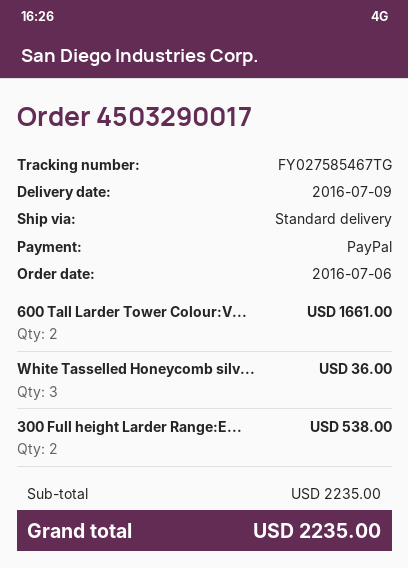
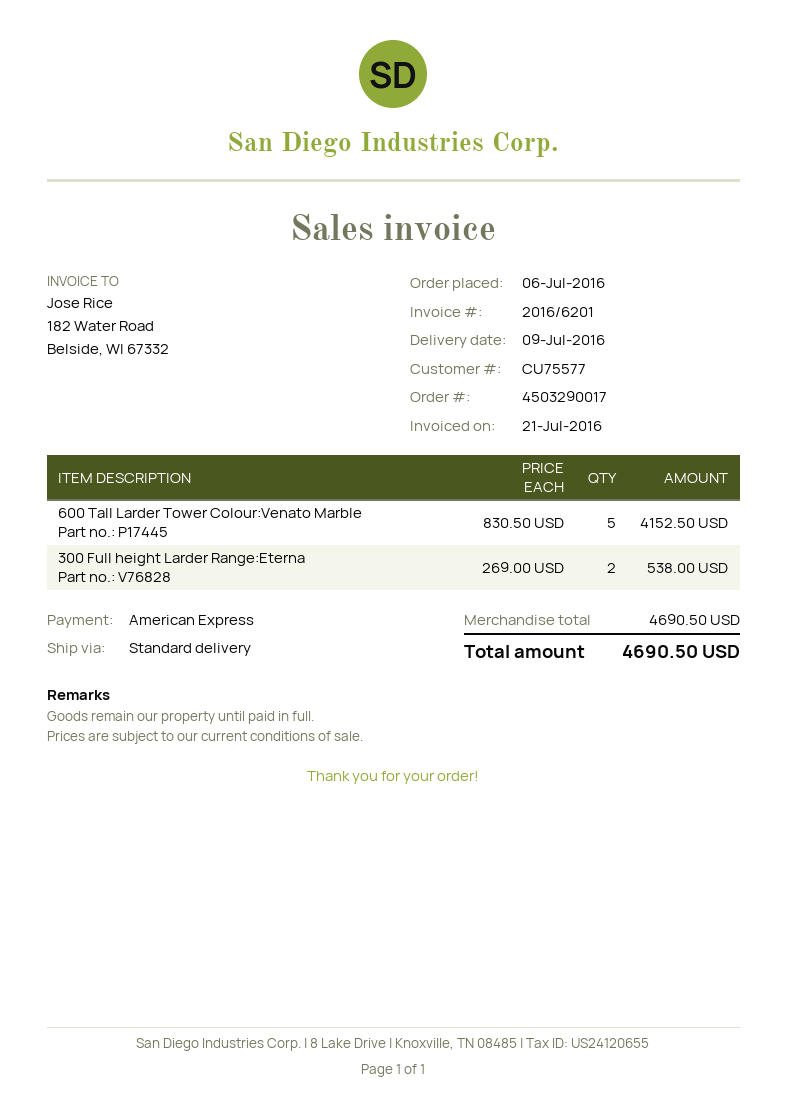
payment method: PayPal -> American Express
600 Tall Larder Tower Colour:V...: 2 for 1661.00 -> 5 for 4152.50
White Tasselled Honeycomb silv...: 3 for 36.00 -> none
subtotal: 2235.00 -> 4690.50
total: 2235.00 -> 4690.50

